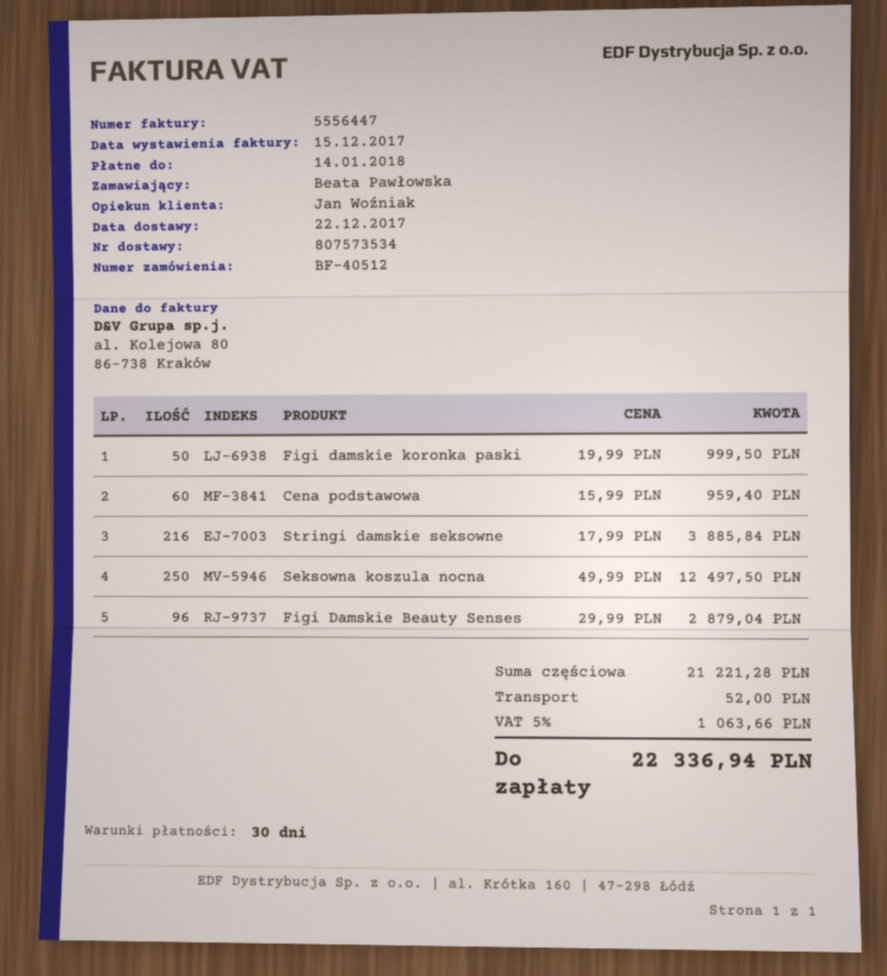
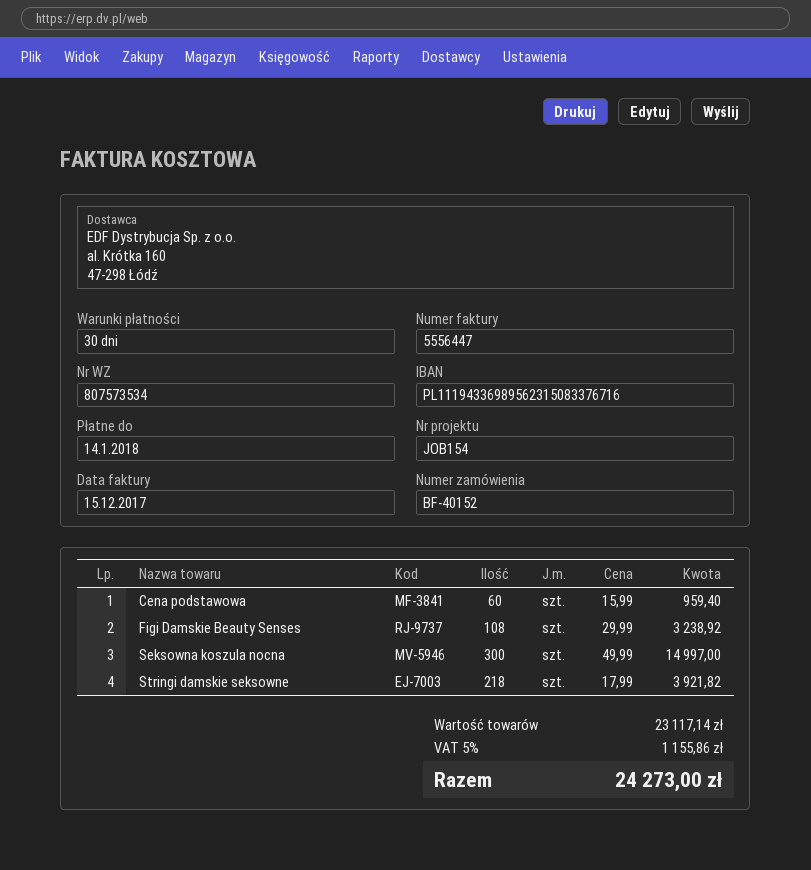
order number: BF-40512 -> BF-40152
Figi damskie koronka paski: 50 x 19.99 = 999.50 -> none
Stringi damskie seksowne: 216 x 17.99 = 3885.84 -> 218 x 17.99 = 3921.82
Seksowna koszula nocna: 250 x 49.99 = 12497.50 -> 300 x 49.99 = 14997.00
Figi Damskie Beauty Senses: 96 x 29.99 = 2879.04 -> 108 x 29.99 = 3238.92
subtotal: 21221.28 -> 23117.14
shipping: 52.00 -> none
tax: 5% = 1063.66 -> 5% = 1155.86
total: 22336.94 -> 24273.00

